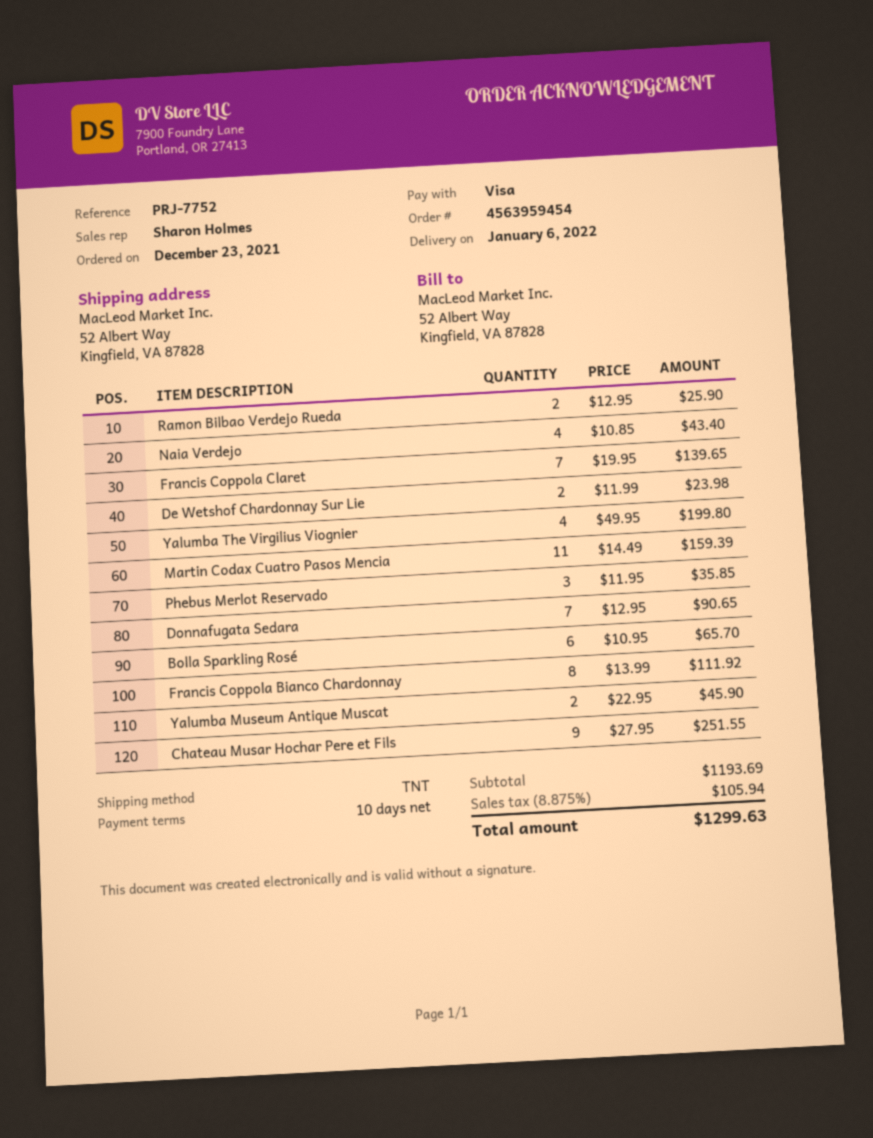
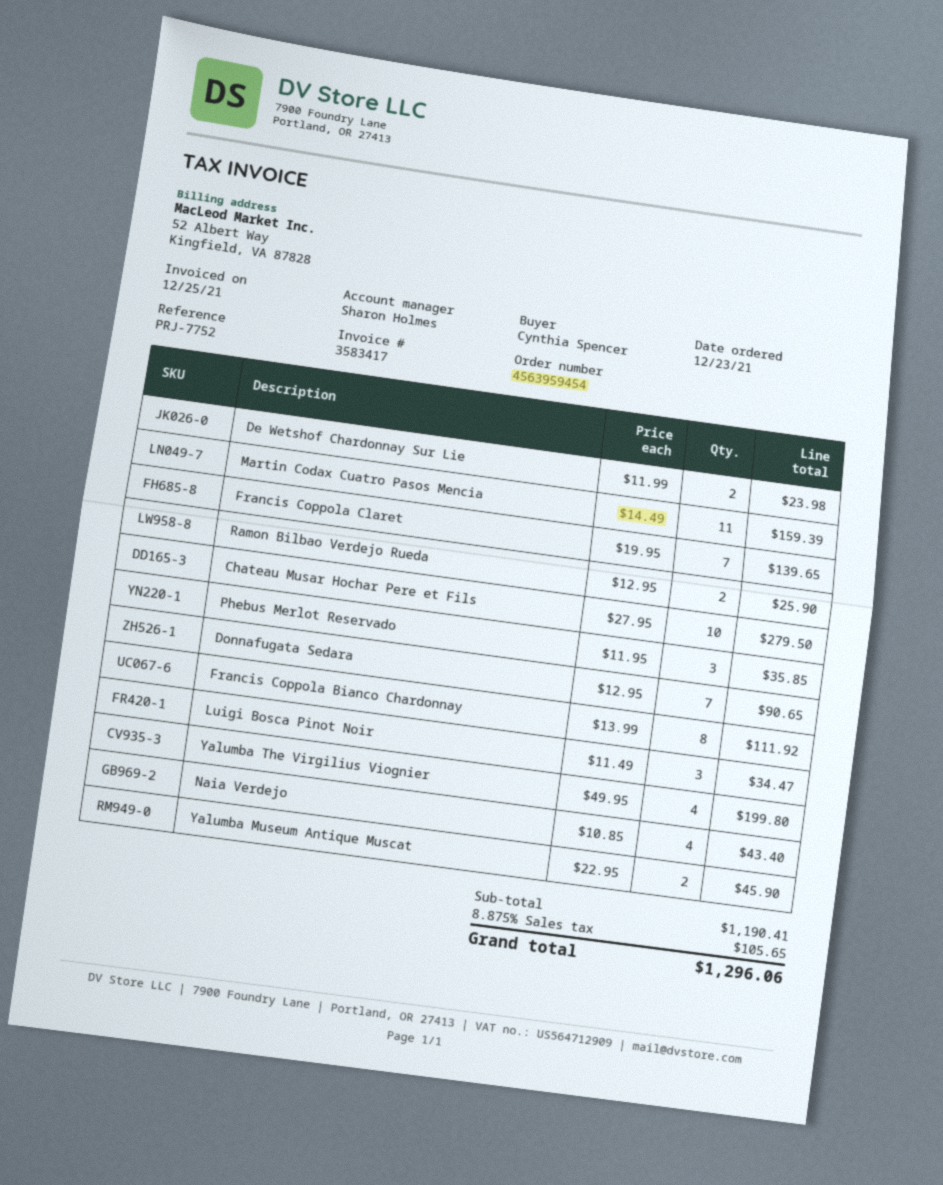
Bolla Sparkling Rosé: 6 x 10.95 = 65.70 -> none
Chateau Musar Hochar Pere et Fils: 9 x 27.95 = 251.55 -> 10 x 27.95 = 279.50
Luigi Bosca Pinot Noir: none -> 3 x 11.49 = 34.47
subtotal: 1193.69 -> 1190.41
tax: 8.875% = 105.94 -> 8.875% = 105.65
total: 1299.63 -> 1296.06

